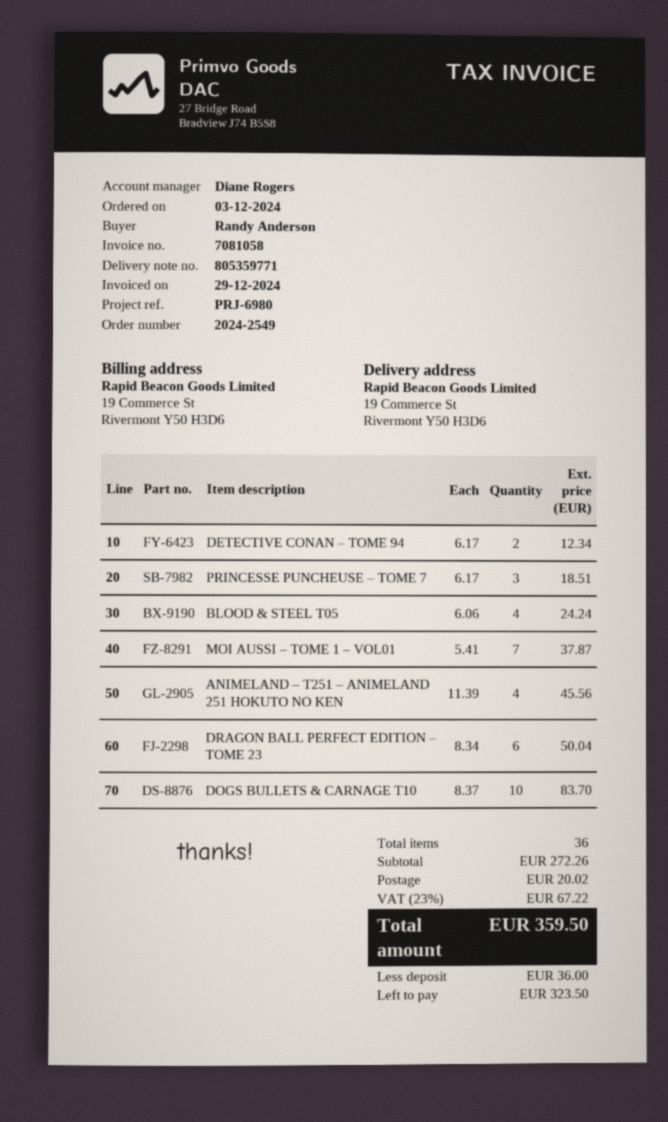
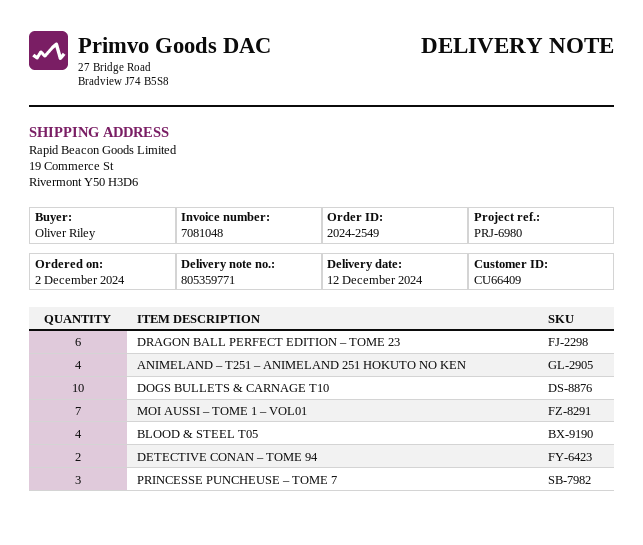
order date: 2024-12-03 -> 2024-12-02
invoice number: 7081058 -> 7081048
ordered by: Randy Anderson -> Oliver Riley

